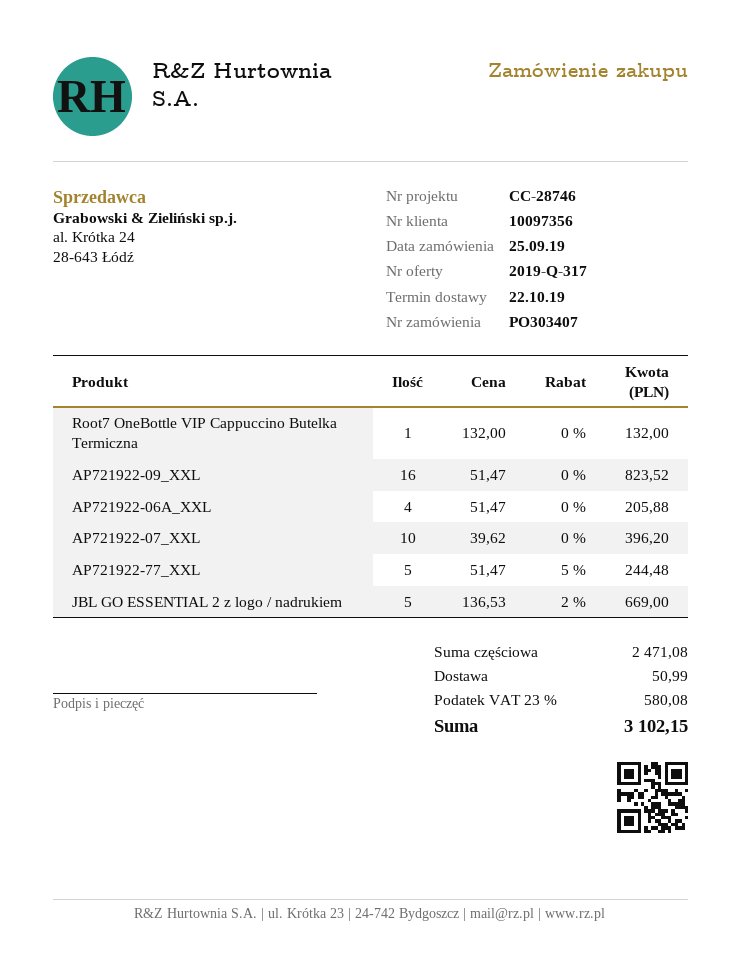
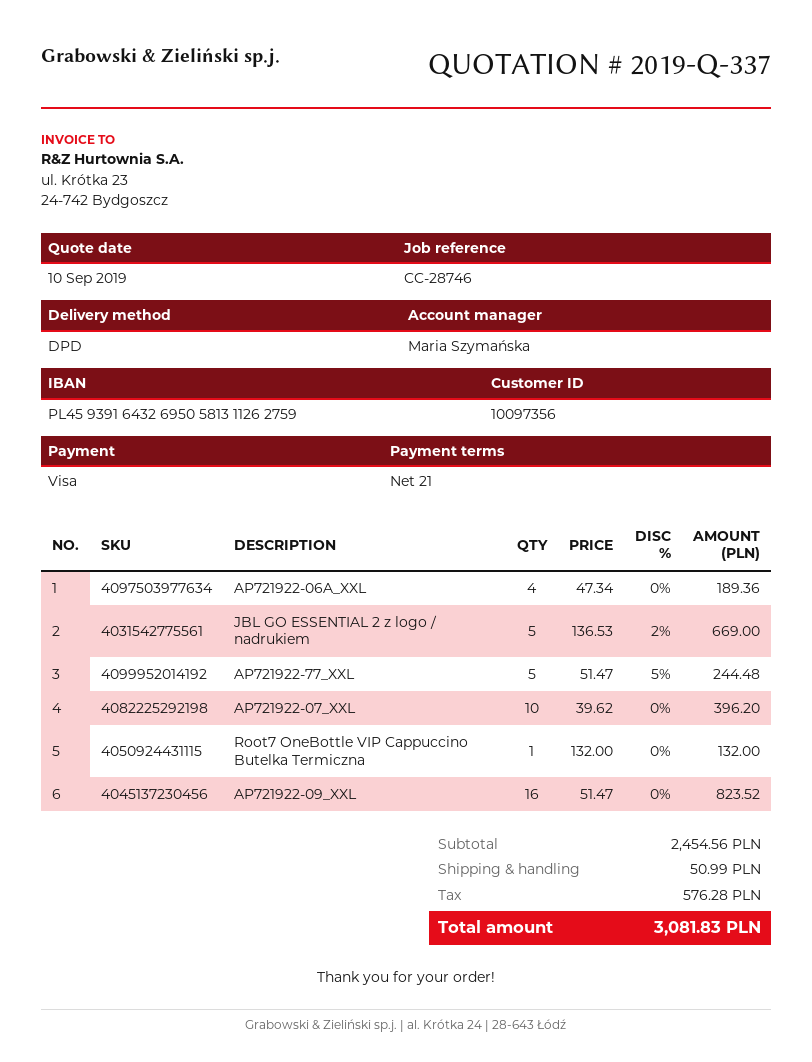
quote number: 2019-Q-317 -> 2019-Q-337
AP721922-06A_XXL: 4 x 51.47 = 205.88 -> 4 x 47.34 = 189.36
subtotal: 2471.08 -> 2454.56
tax: 580.08 -> 576.28
total: 3102.15 -> 3081.83

